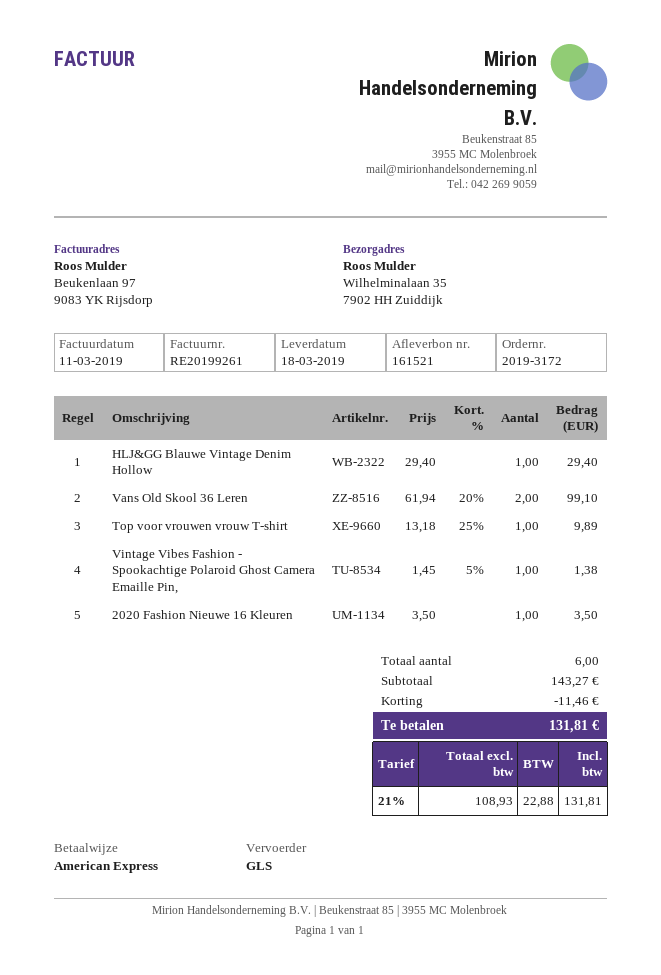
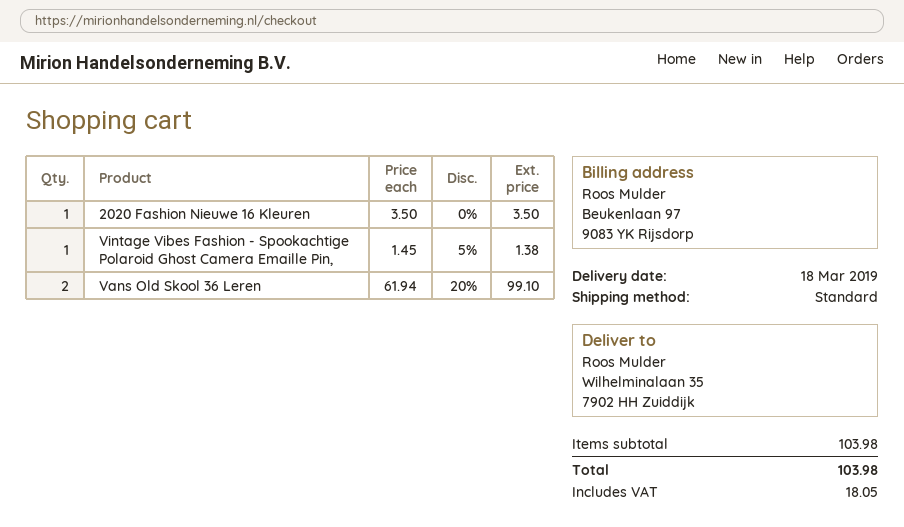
shipping method: GLS -> standard
HLJ&GG Blauwe Vintage Denim Hollow: 1 x 29.40 = 29.40 -> none
Top voor vrouwen vrouw T-shirt: 1 x 13.18 - 25% = 9.89 -> none
subtotal: 143.27 -> 103.98
discount: 11.46 -> none
tax: 22.88 -> 18.05
total: 131.81 -> 103.98

